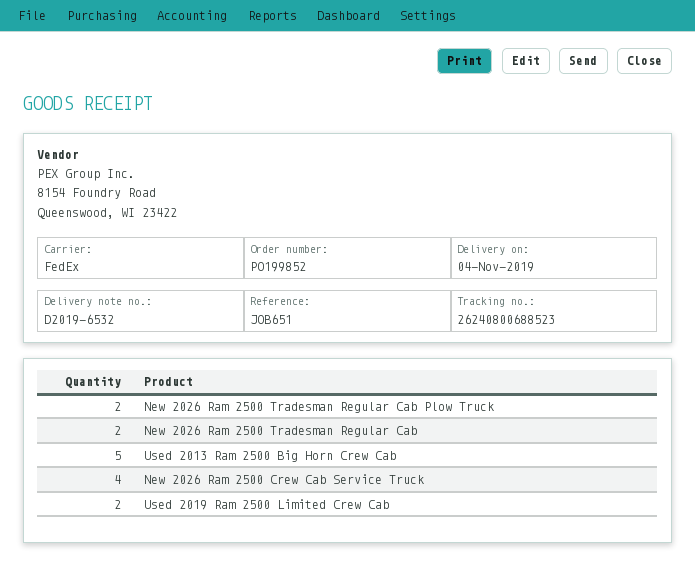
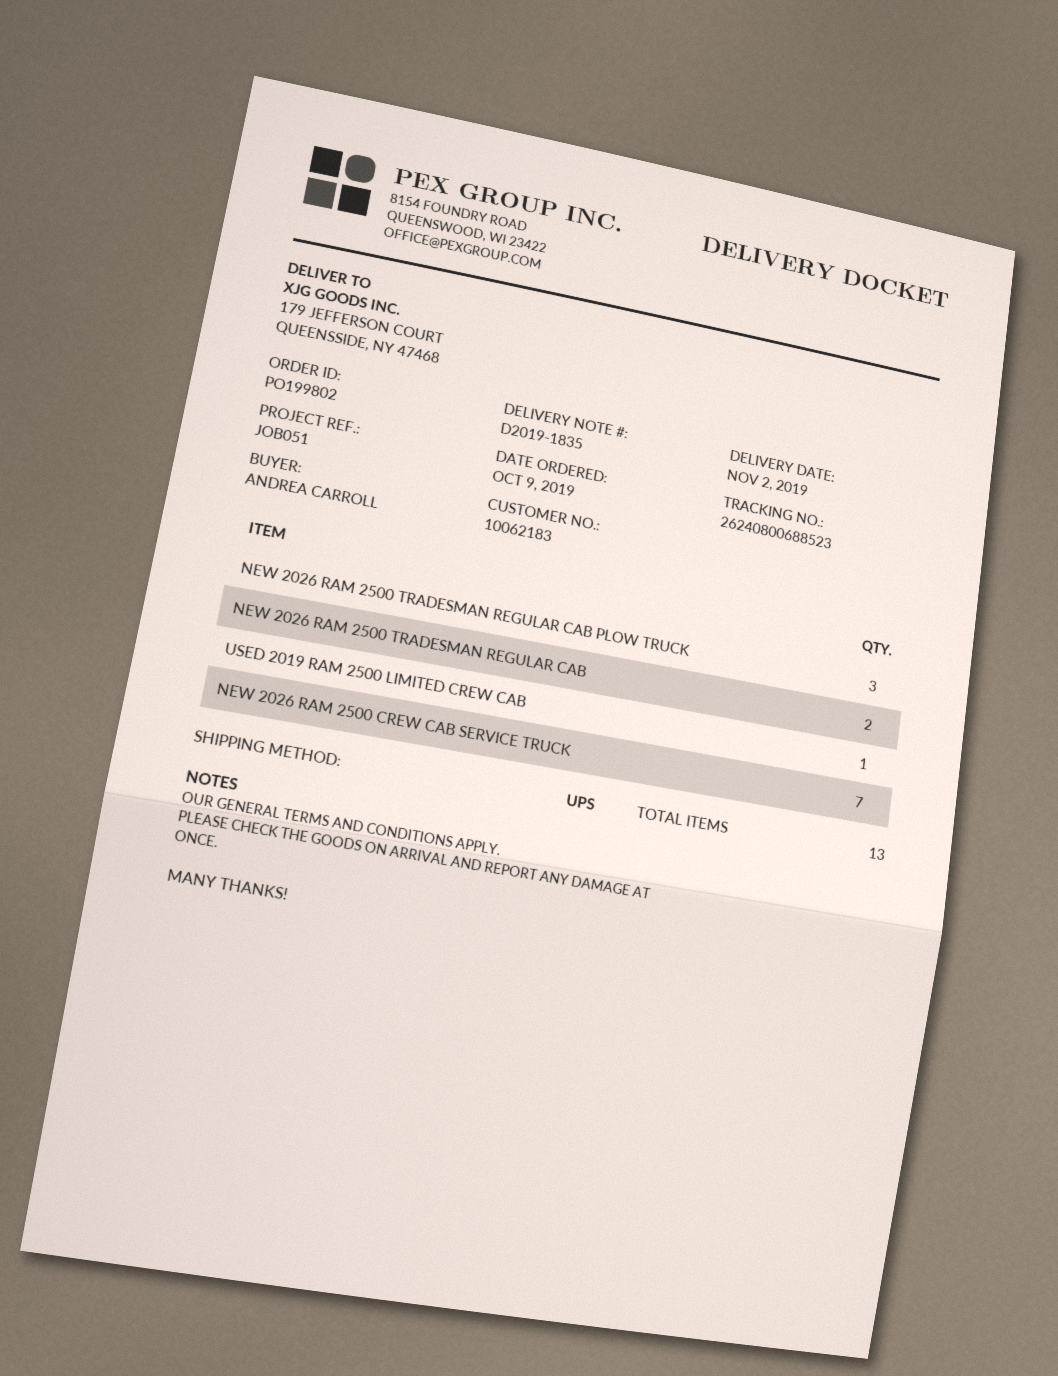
order number: PO199852 -> PO199802
delivery note number: D2019-6532 -> D2019-1835
delivery date: 2019-11-04 -> 2019-11-02
reference: JOB651 -> JOB051
shipping method: FedEx -> UPS
New 2026 Ram 2500 Tradesman Regular Cab Plow Truck: 2 -> 3
Used 2013 Ram 2500 Big Horn Crew Cab: 5 -> none
New 2026 Ram 2500 Crew Cab Service Truck: 4 -> 7
Used 2019 Ram 2500 Limited Crew Cab: 2 -> 1

